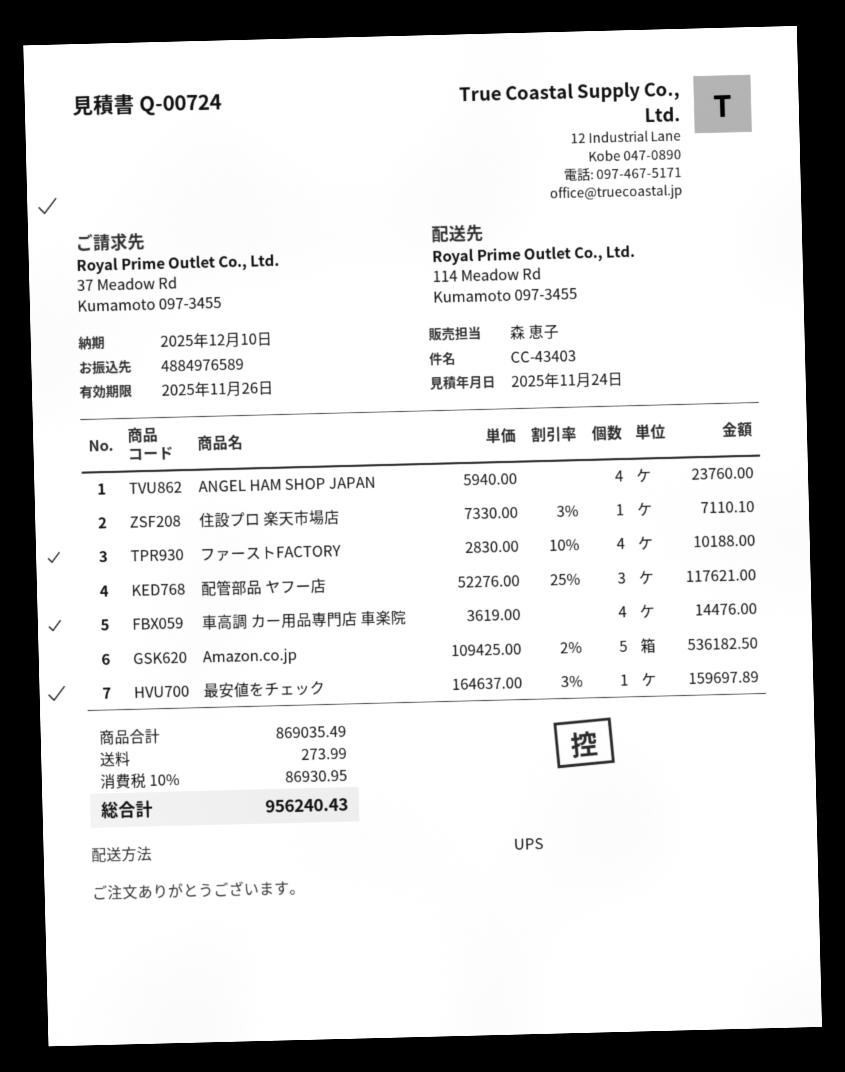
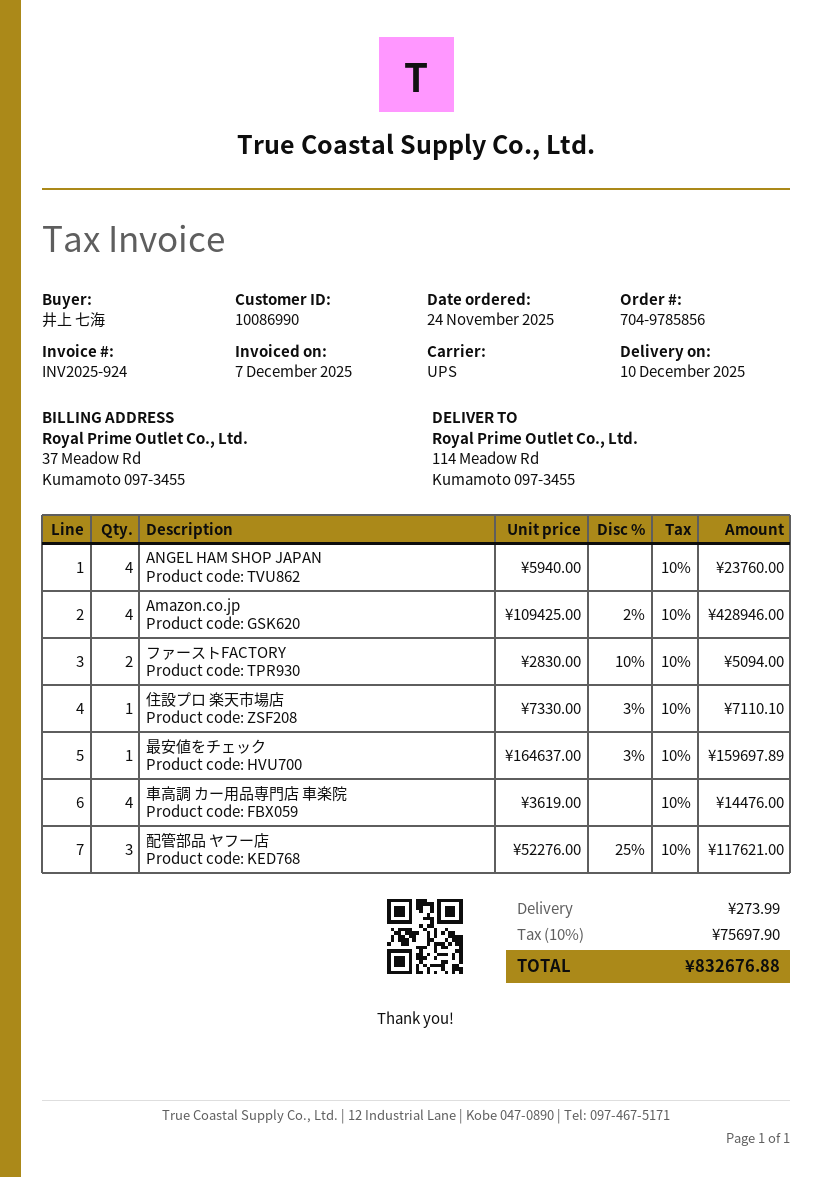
ファーストFACTORY: 4 x 2830.00 - 10% = 10188.00 -> 2 x 2830.00 - 10% = 5094.00
Amazon.co.jp: 5 x 109425.00 - 2% = 536182.50 -> 4 x 109425.00 - 2% = 428946.00
tax: 10% = 86930.95 -> 10% = 75697.90
total: 956240.43 -> 832676.88

